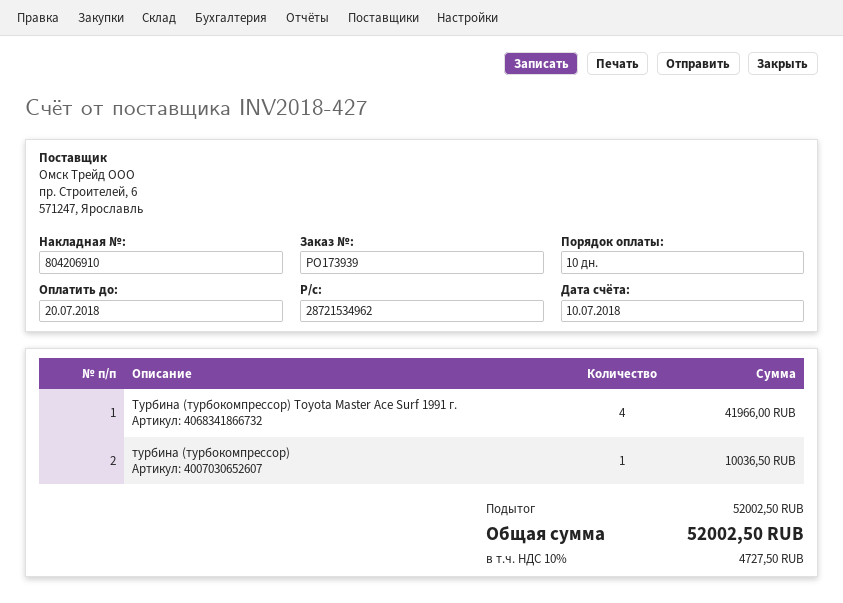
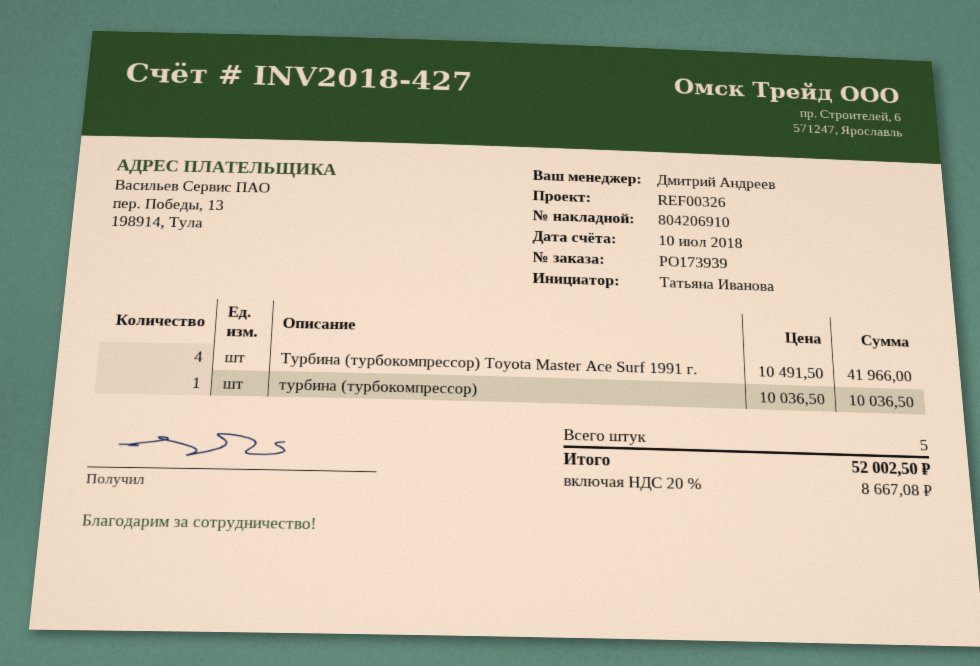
tax: 10% = 4727.50 -> 20% = 8667.08

